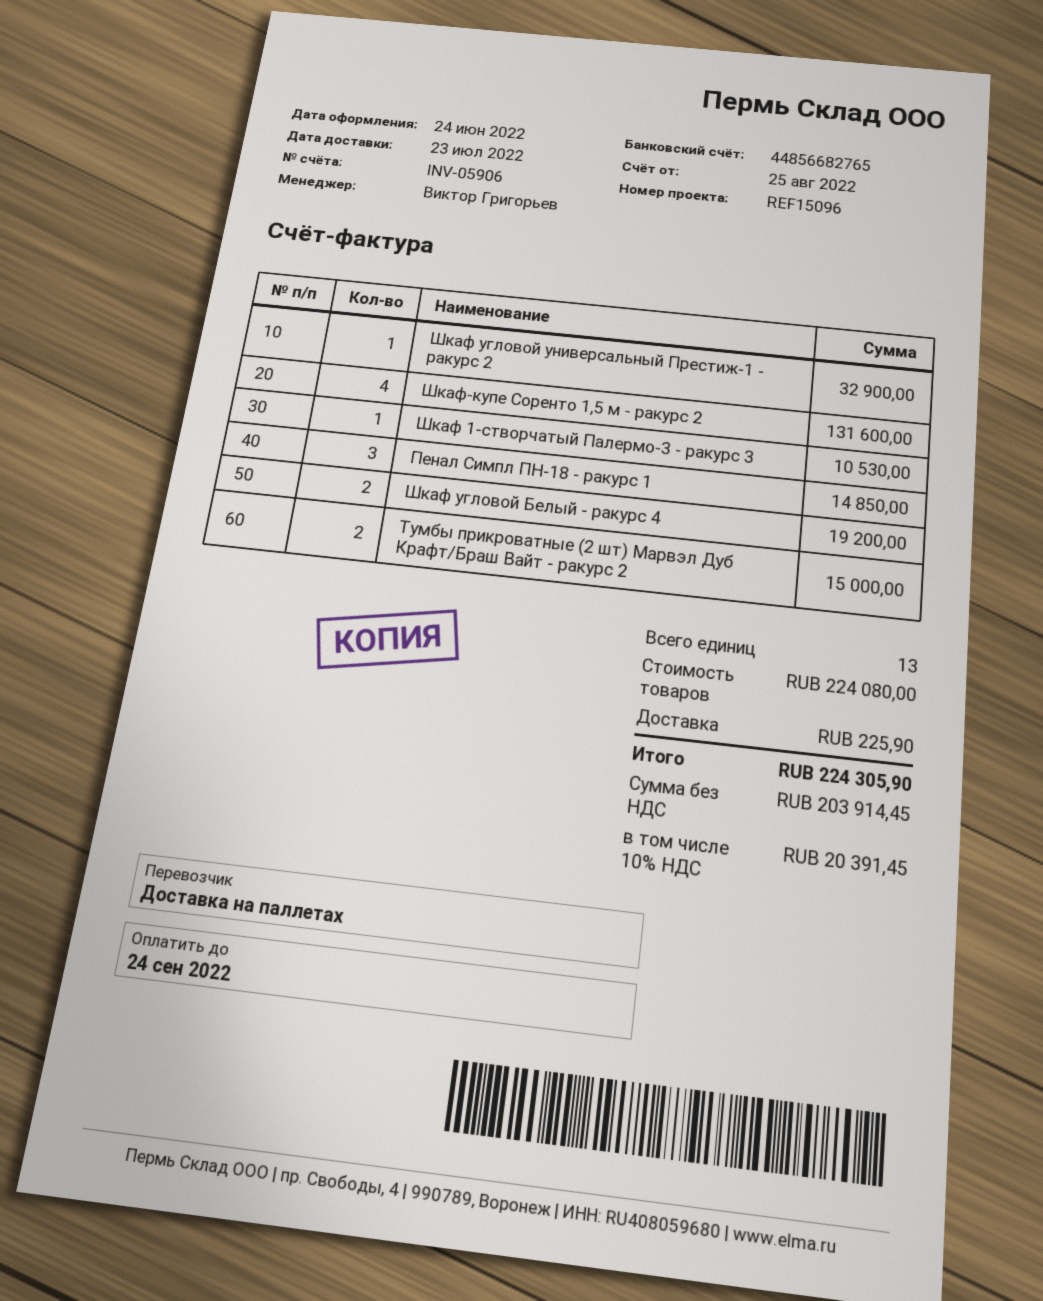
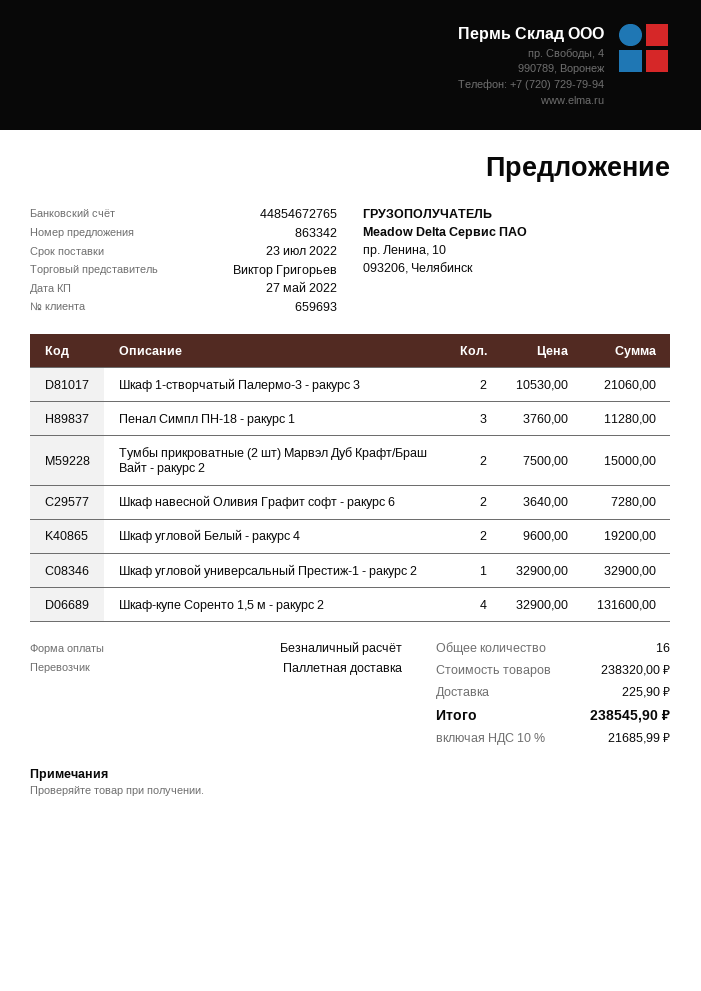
bank account: 44856682765 -> 44854672765
Шкаф 1-створчатый Палермо-3 - ракурс 3: 1 for 10530.00 -> 2 for 21060.00
Пенал Симпл ПН-18 - ракурс 1: 3 for 14850.00 -> 3 for 11280.00
Шкаф навесной Оливия Графит софт - ракурс 6: none -> 2 for 7280.00
total quantity: 13 -> 16
subtotal: 224080.00 -> 238320.00
tax: 10% = 20391.45 -> 10% = 21685.99
total: 224305.90 -> 238545.90

